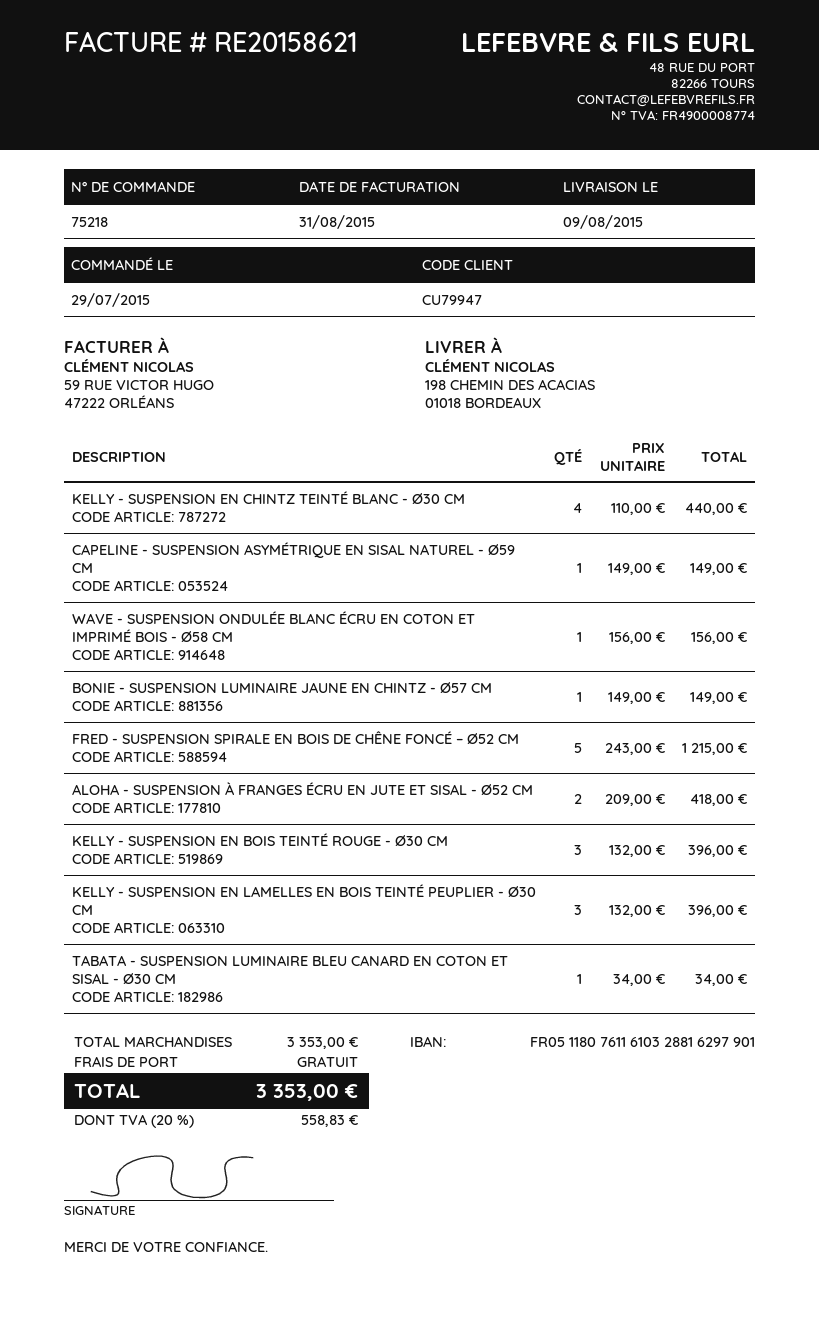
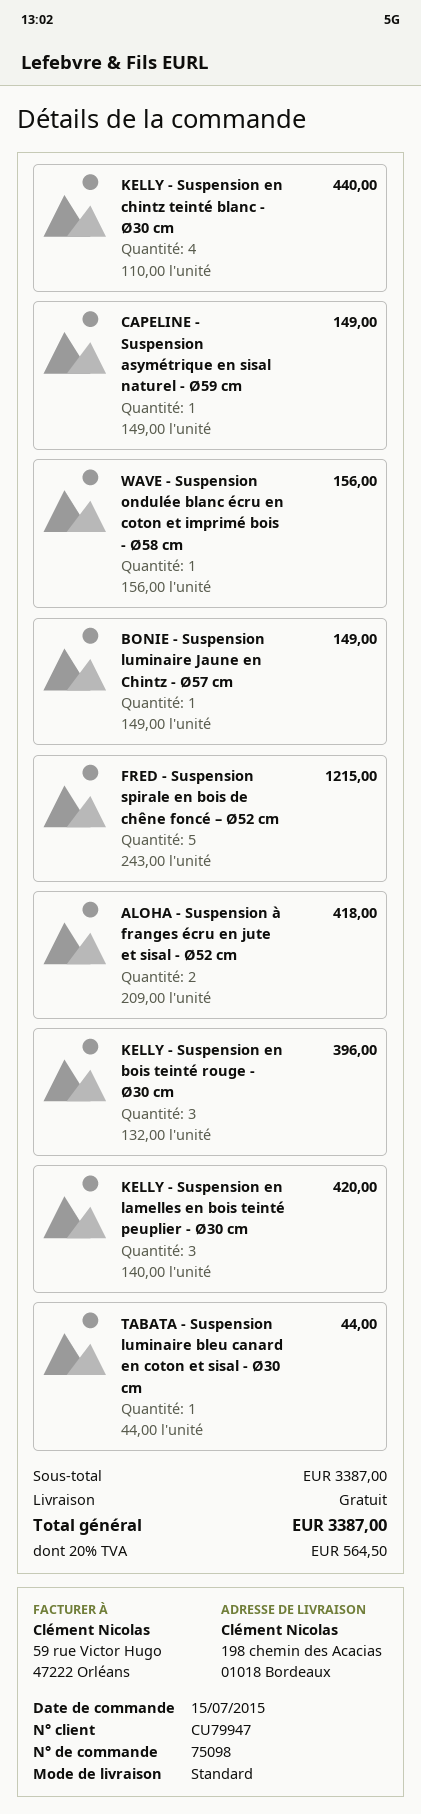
order number: 75218 -> 75098
order date: 2015-07-29 -> 2015-07-15
KELLY - SUSPENSION EN LAMELLES EN BOIS TEINTÉ PEUPLIER - Ø30 CM: 3 x 132.00 = 396.00 -> 3 x 140.00 = 420.00
TABATA - SUSPENSION LUMINAIRE BLEU CANARD EN COTON ET SISAL - Ø30 CM: 1 x 34.00 = 34.00 -> 1 x 44.00 = 44.00
subtotal: 3353.00 -> 3387.00
tax: 20% = 558.83 -> 20% = 564.50
total: 3353.00 -> 3387.00

